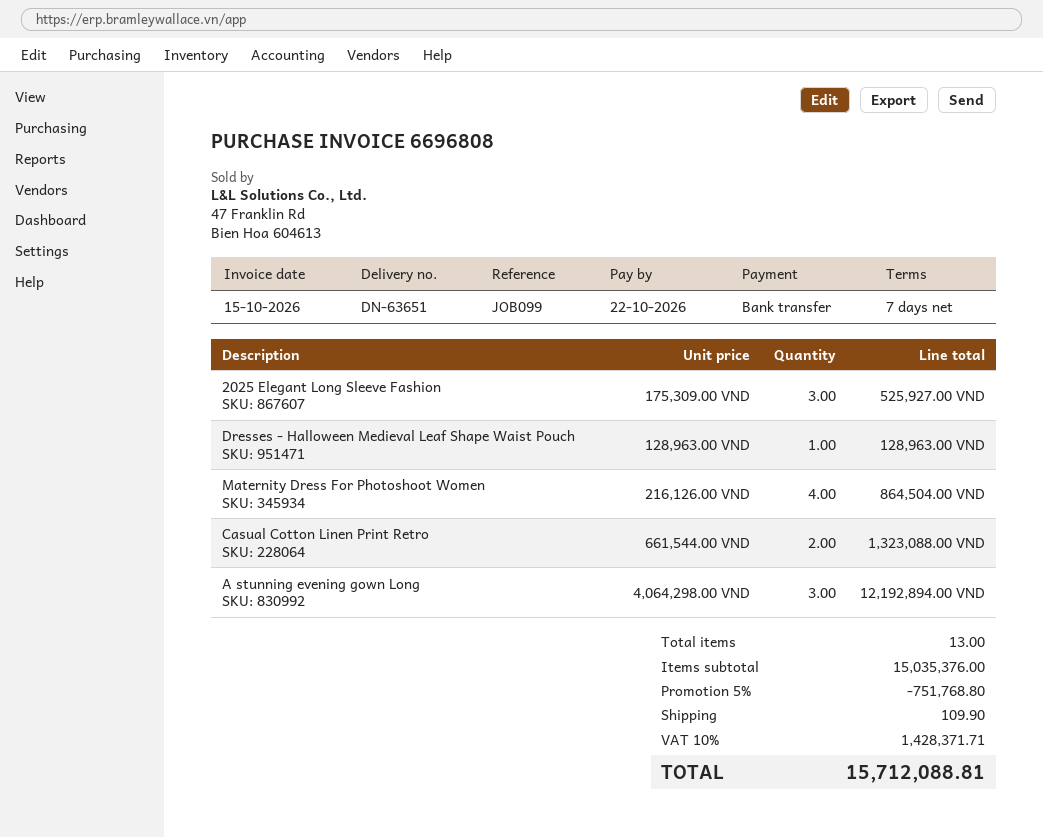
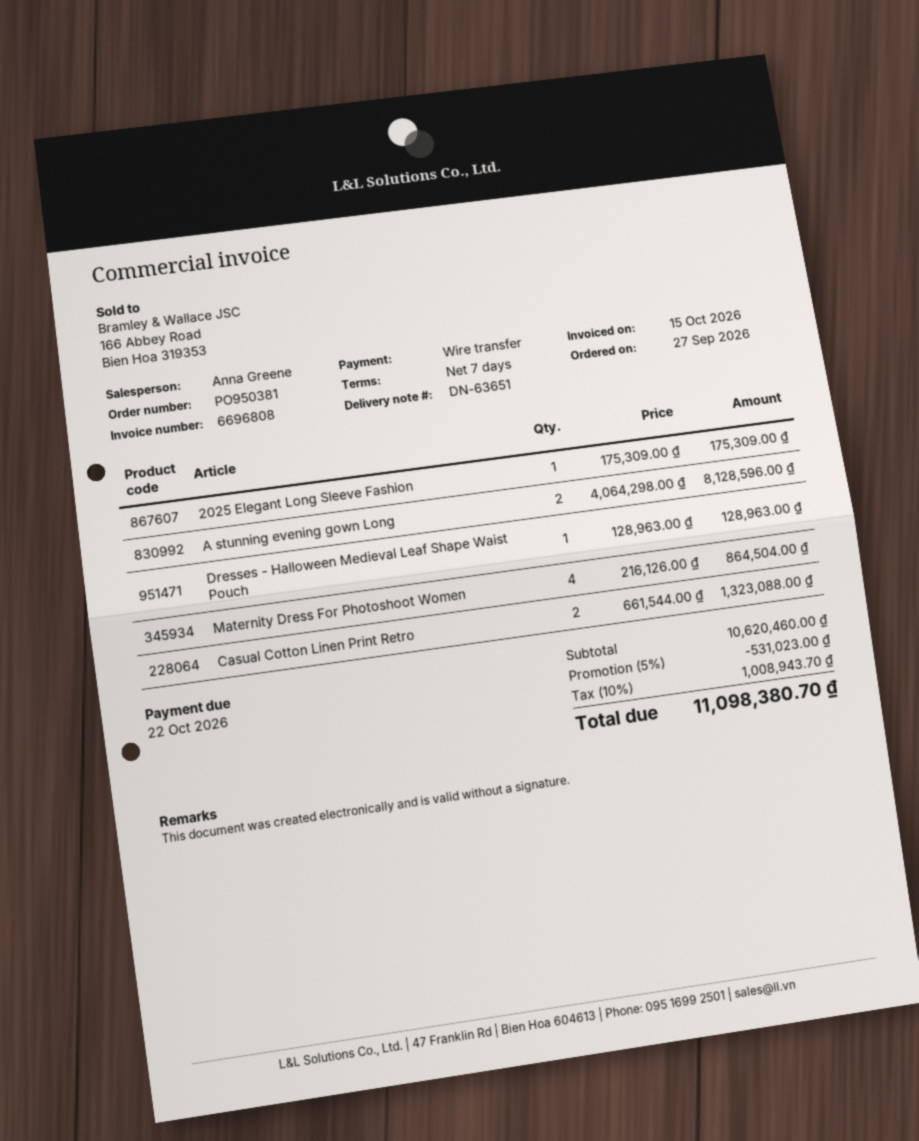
2025 Elegant Long Sleeve Fashion: 3 x 175309.00 = 525927.00 -> 1 x 175309.00 = 175309.00
A stunning evening gown Long: 3 x 4064298.00 = 12192894.00 -> 2 x 4064298.00 = 8128596.00
subtotal: 15035376.00 -> 10620460.00
discount: 5% = 751768.80 -> 5% = 531023.00
shipping: 109.90 -> none
tax: 10% = 1428371.71 -> 10% = 1008943.70
total: 15712088.81 -> 11098380.70

